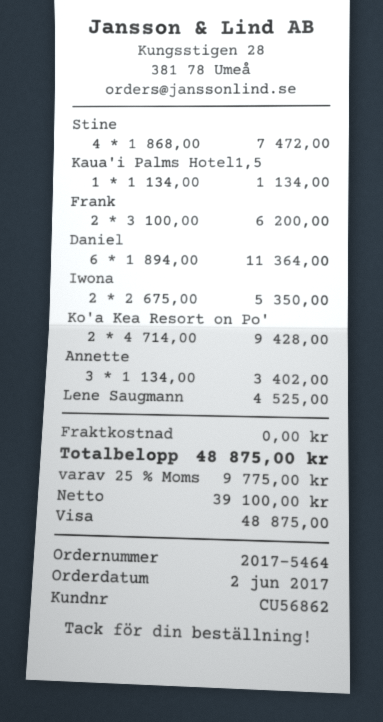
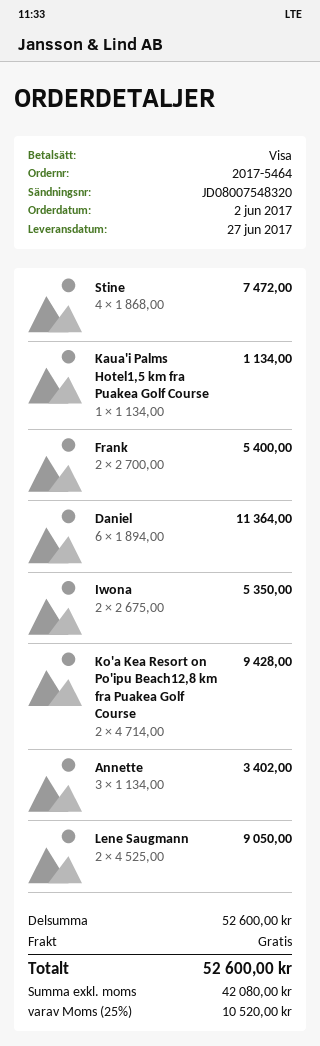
Frank: 2 x 3100.00 = 6200.00 -> 2 x 2700.00 = 5400.00
Lene Saugmann: 1 x 4525.00 = 4525.00 -> 2 x 4525.00 = 9050.00
net: 39100.00 -> 42080.00
tax: 25% = 9775.00 -> 25% = 10520.00
total: 48875.00 -> 52600.00

